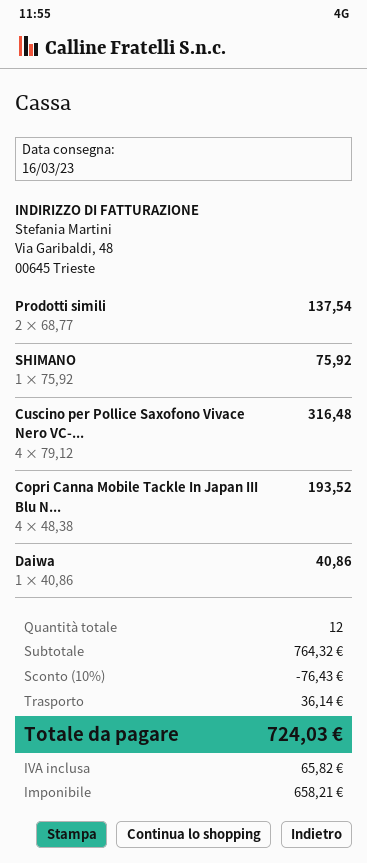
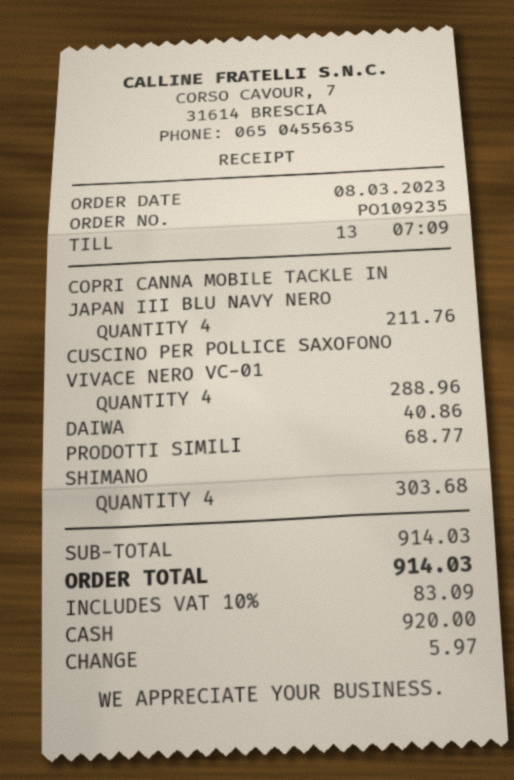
Prodotti simili: 2 for 137.54 -> 1 for 68.77
SHIMANO: 1 for 75.92 -> 4 for 303.68
Cuscino per Pollice Saxofono Vivace Nero VC-...: 4 for 316.48 -> 4 for 288.96
Copri Canna Mobile Tackle In Japan III Blu N...: 4 for 193.52 -> 4 for 211.76
subtotal: 764.32 -> 914.03
discount: 10% = 76.43 -> none
shipping: 36.14 -> none
tax: 65.82 -> 83.09
total: 724.03 -> 914.03

